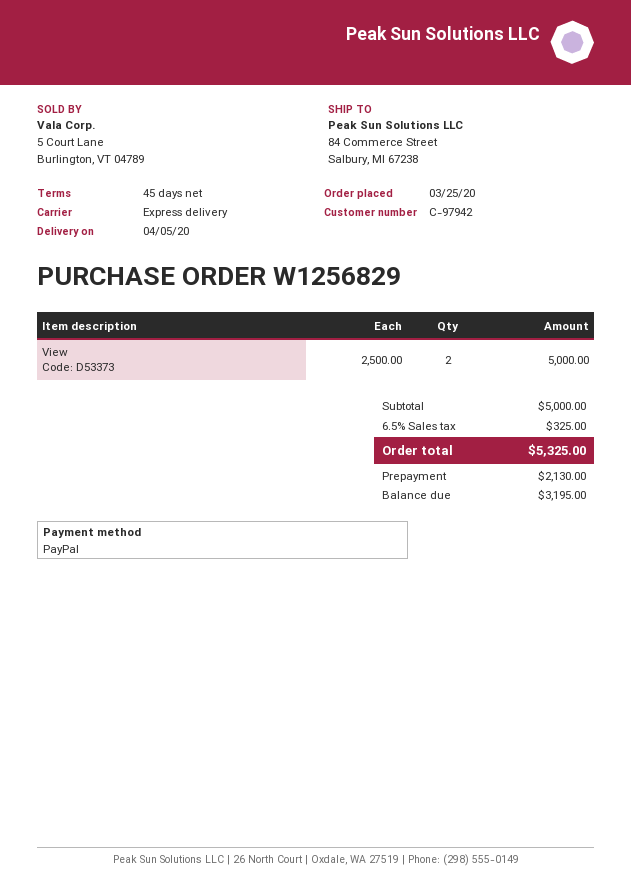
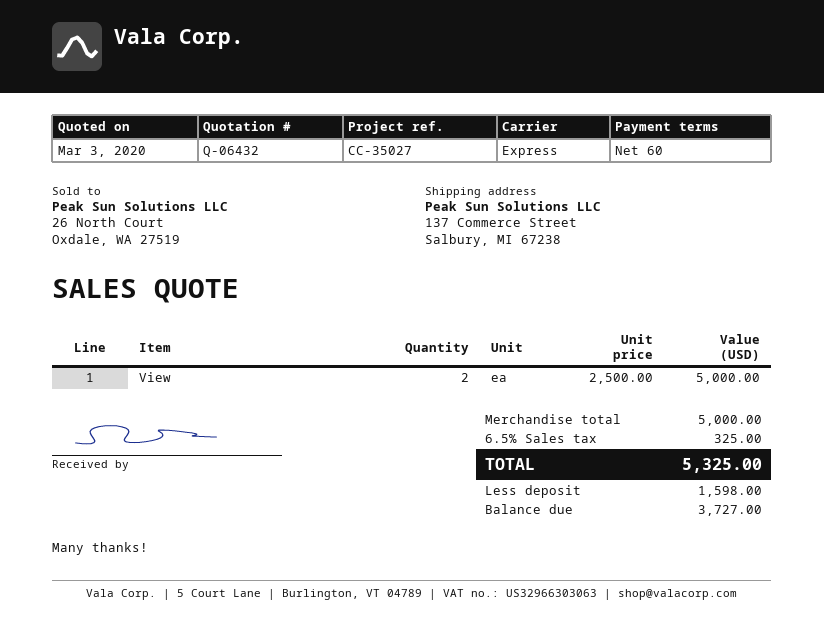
payment terms: 45 days -> 60 days
ship to: 84 Commerce Street, Salbury, MI 67238 -> 137 Commerce Street, Salbury, MI 67238
deposit: 2130.00 -> 1598.00
balance: 3195.00 -> 3727.00

